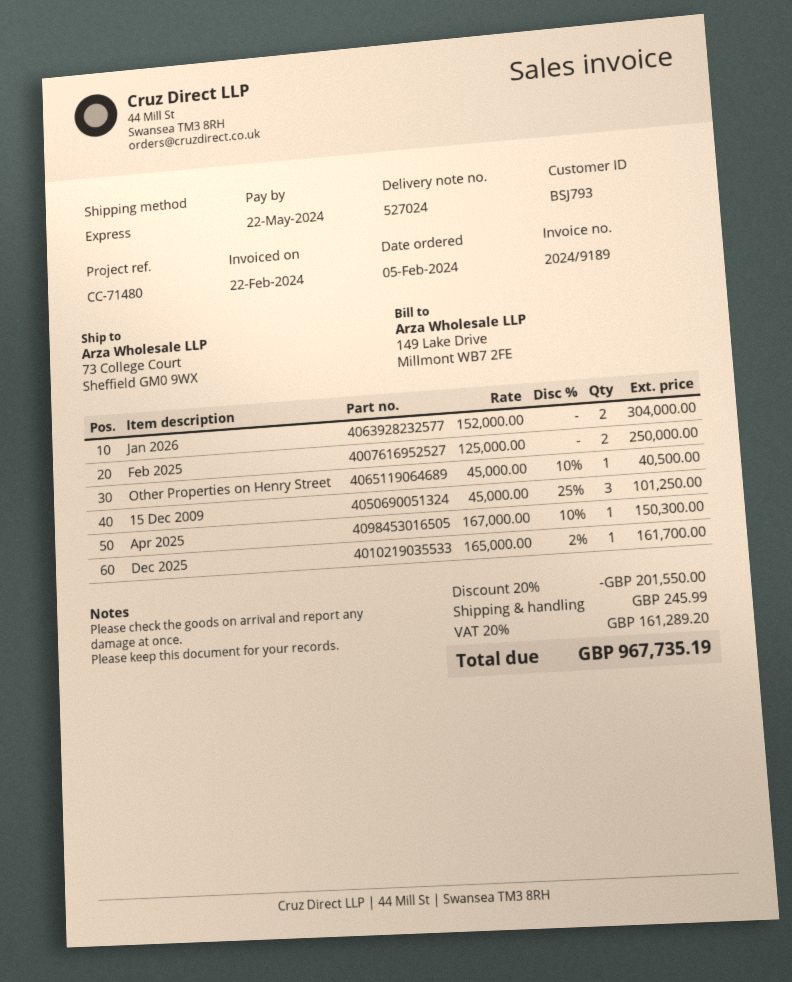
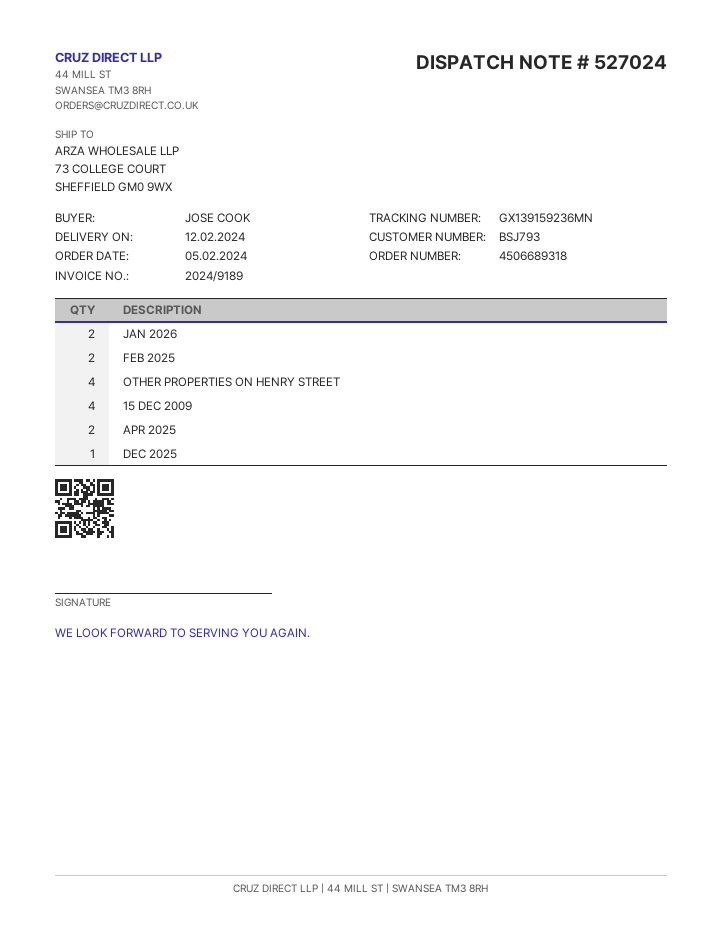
Other Properties on Henry Street: 1 -> 4
15 Dec 2009: 3 -> 4
Apr 2025: 1 -> 2

